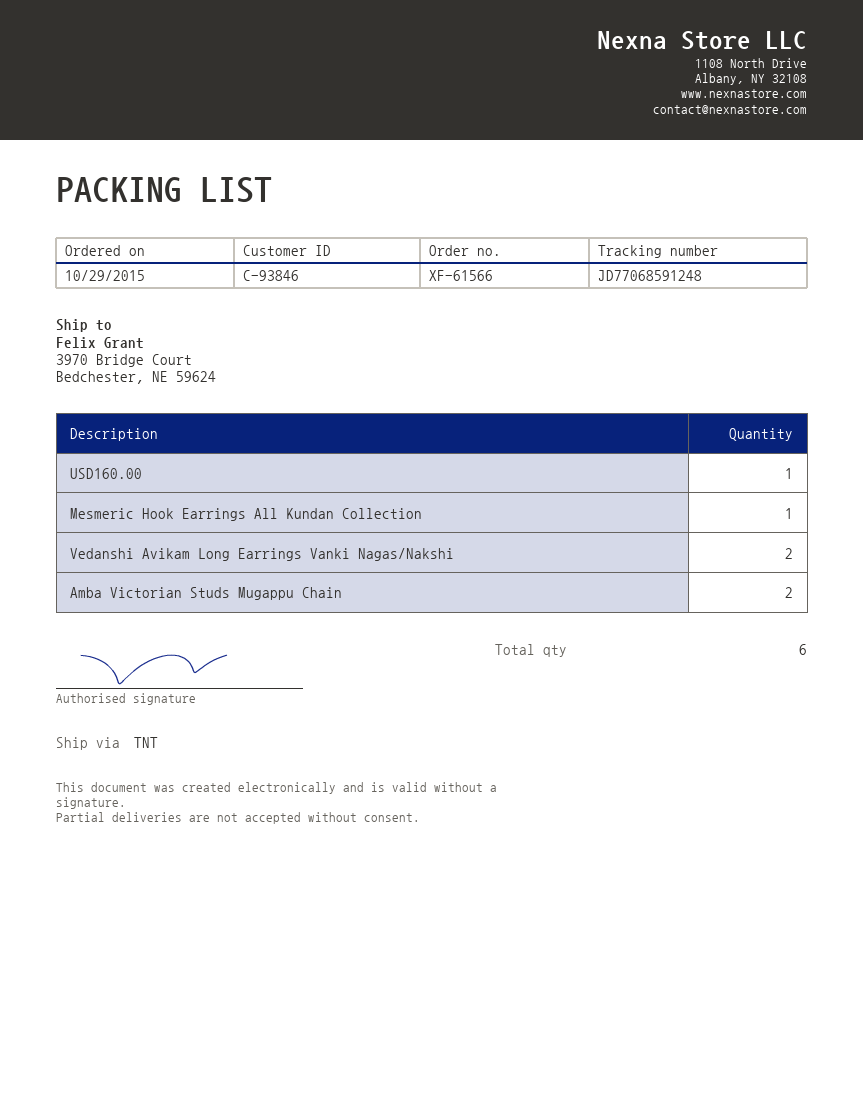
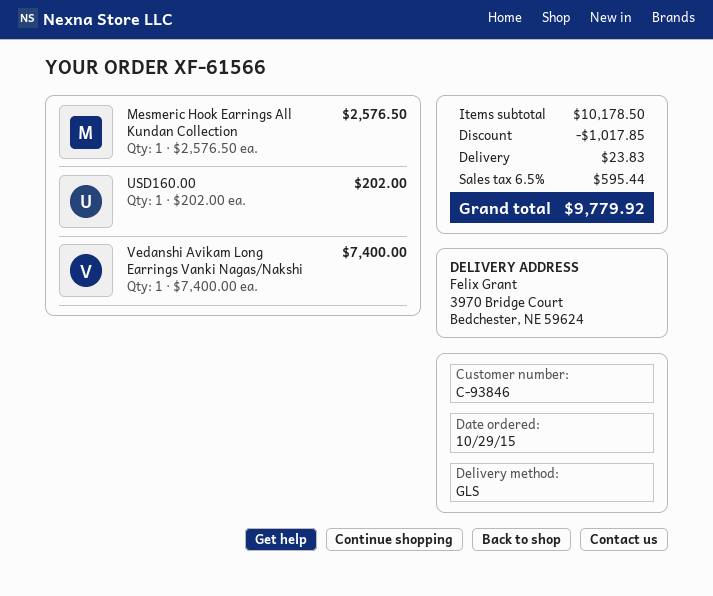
shipping method: TNT -> GLS
Vedanshi Avikam Long Earrings Vanki Nagas/Nakshi: 2 -> 1
Amba Victorian Studs Mugappu Chain: 2 -> none

